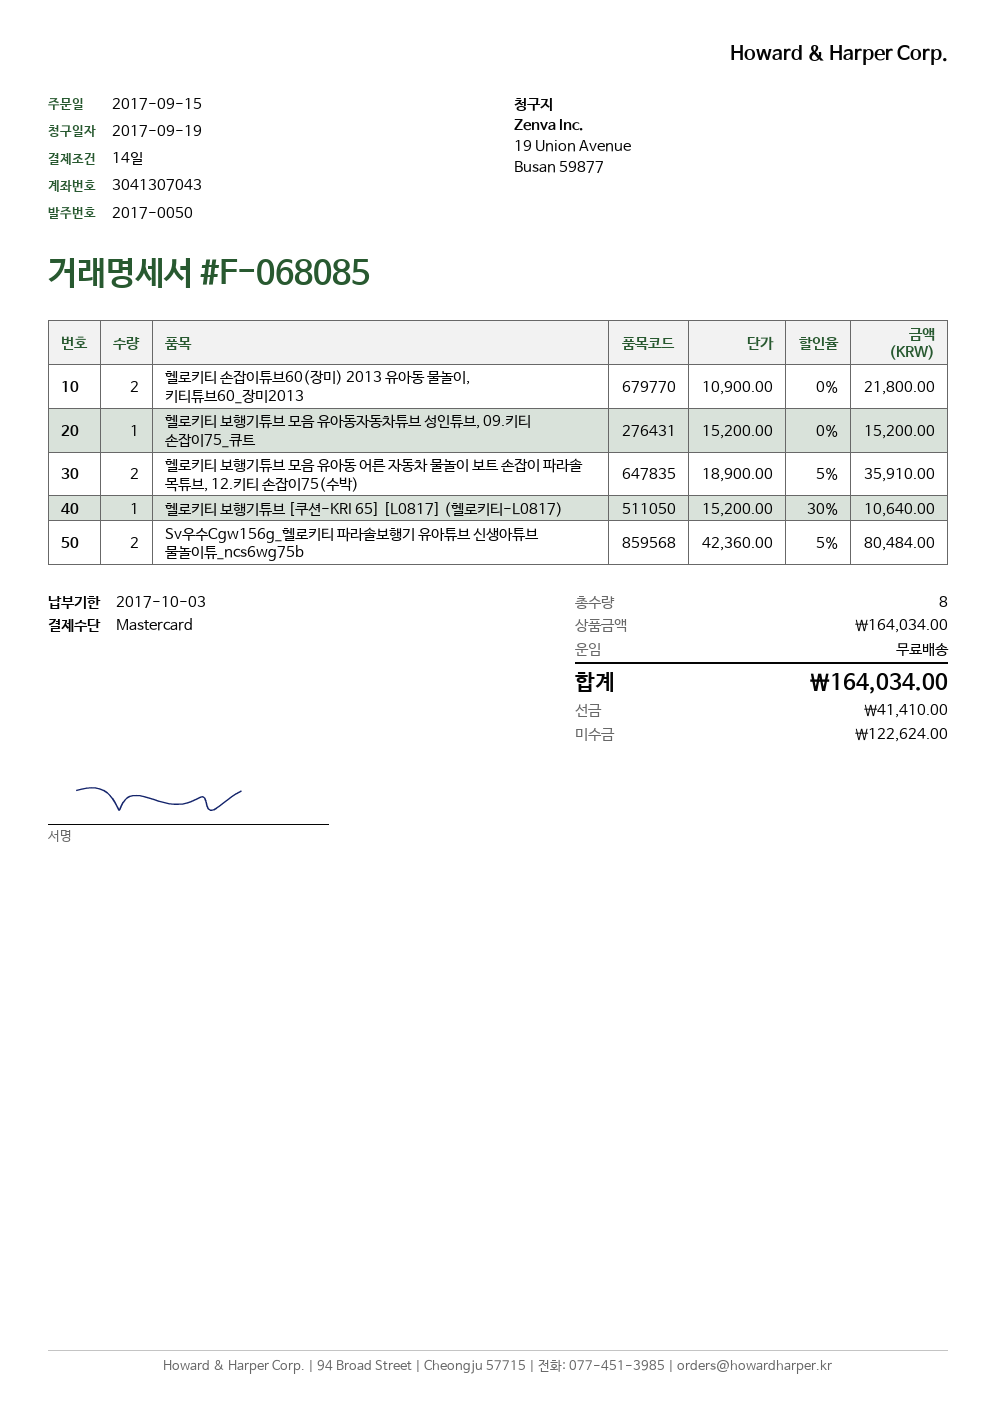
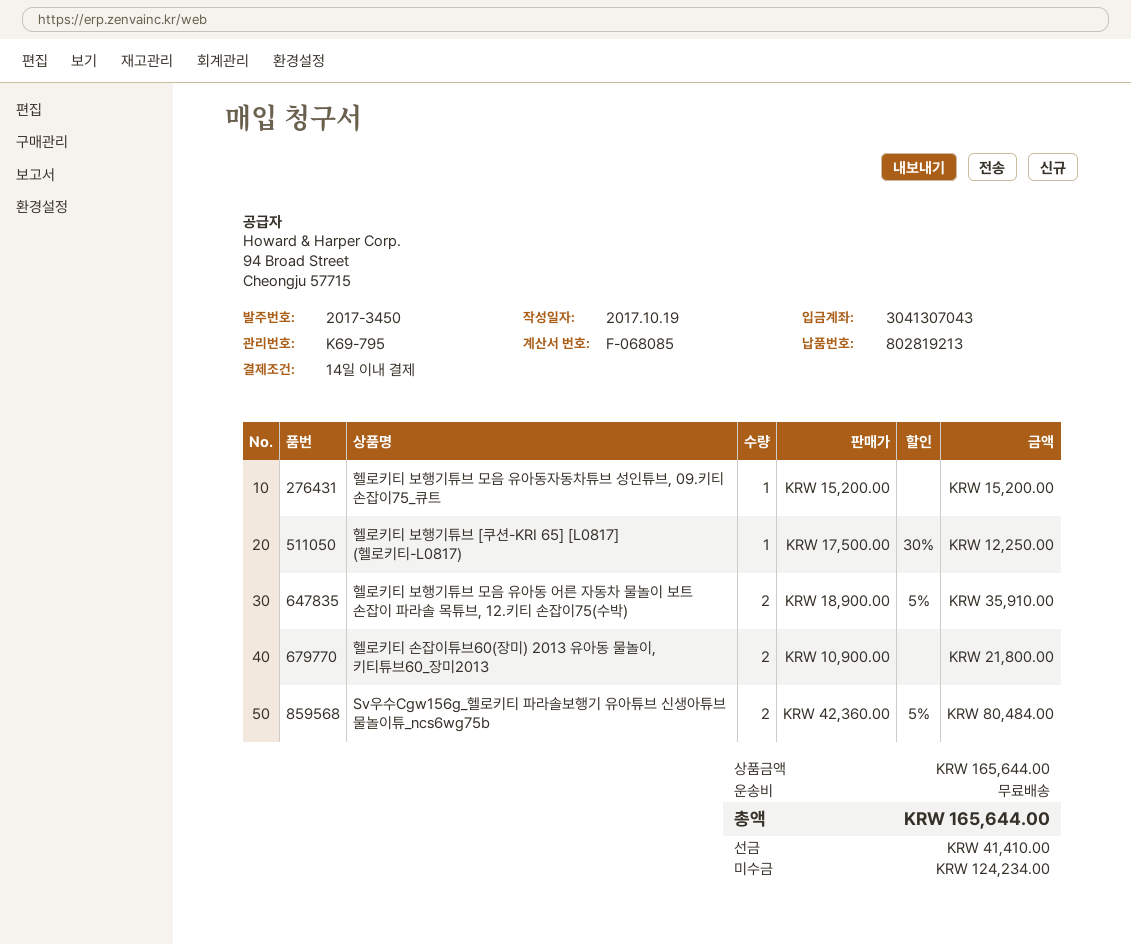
order number: 2017-0050 -> 2017-3450
invoice date: 2017-09-19 -> 2017-10-19
헬로키티 보행기튜브 [쿠션-KRI 65] [L0817] (헬로키티-L0817): 1 x 15200.00 - 30% = 10640.00 -> 1 x 17500.00 - 30% = 12250.00
subtotal: 164034.00 -> 165644.00
total: 164034.00 -> 165644.00
balance: 122624.00 -> 124234.00

